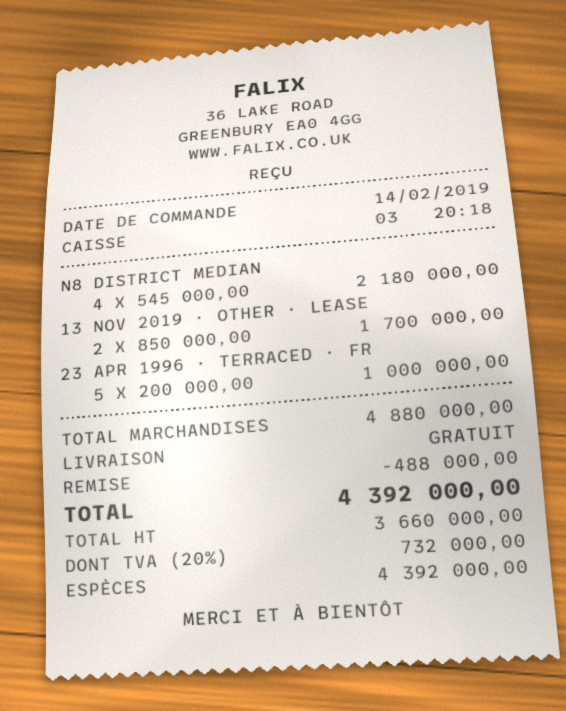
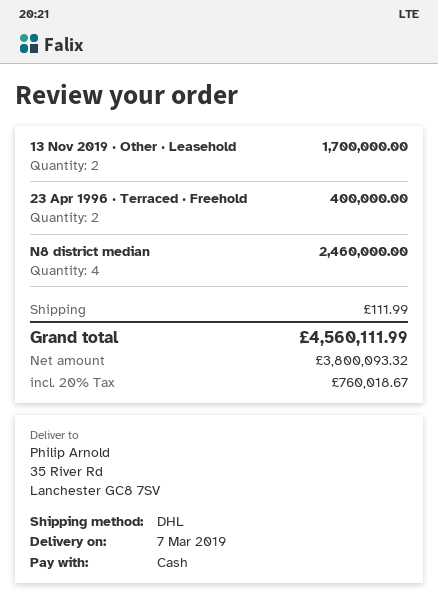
N8 DISTRICT MEDIAN: 4 for 2180000.00 -> 4 for 2460000.00
23 APR 1996 · TERRACED · FR: 5 for 1000000.00 -> 2 for 400000.00
discount: 488000.00 -> none
shipping: 0.00 -> 111.99
net: 3660000.00 -> 3800093.32
tax: 20% = 732000.00 -> 20% = 760018.67
total: 4392000.00 -> 4560111.99

